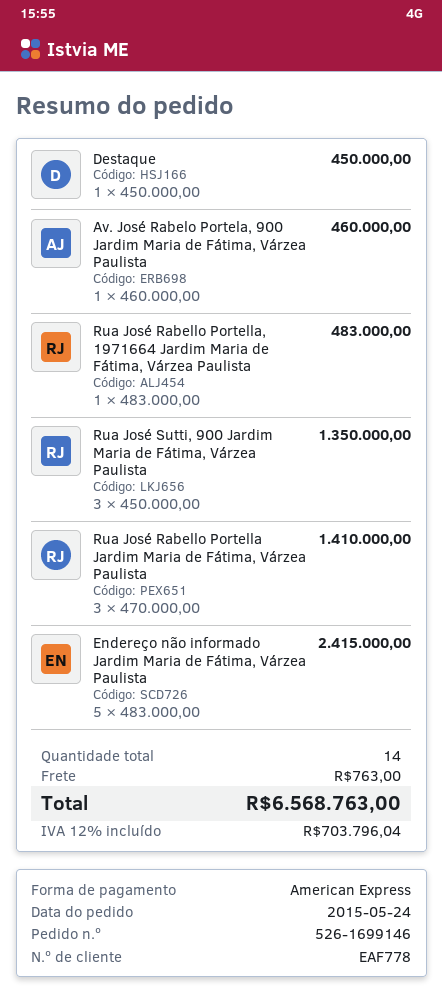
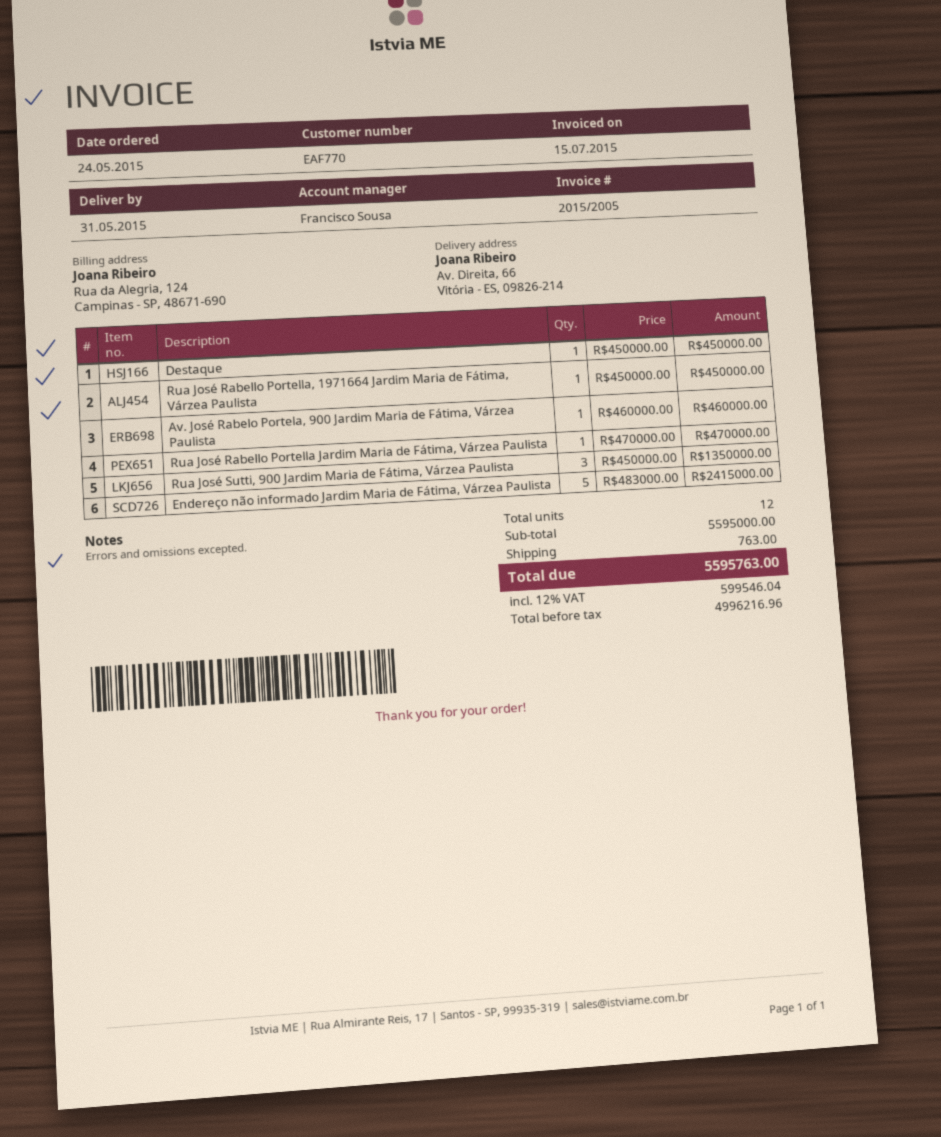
customer number: EAF778 -> EAF770
Rua José Rabello Portella, 1971664 Jardim Maria de Fátima, Várzea Paulista: 1 x 483000.00 = 483000.00 -> 1 x 450000.00 = 450000.00
Rua José Rabello Portella Jardim Maria de Fátima, Várzea Paulista: 3 x 470000.00 = 1410000.00 -> 1 x 470000.00 = 470000.00
total quantity: 14 -> 12
tax: 12% = 703796.04 -> 12% = 599546.04
total: 6568763.00 -> 5595763.00

